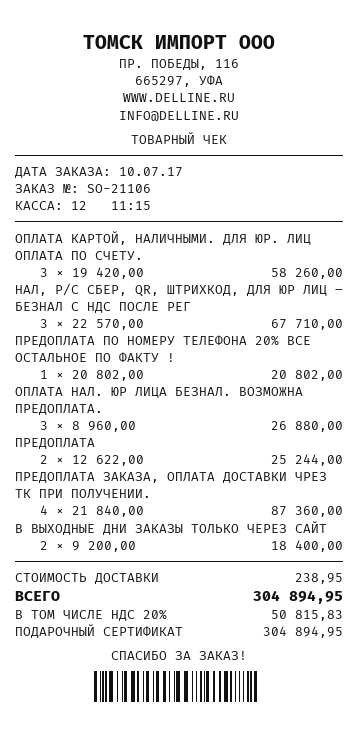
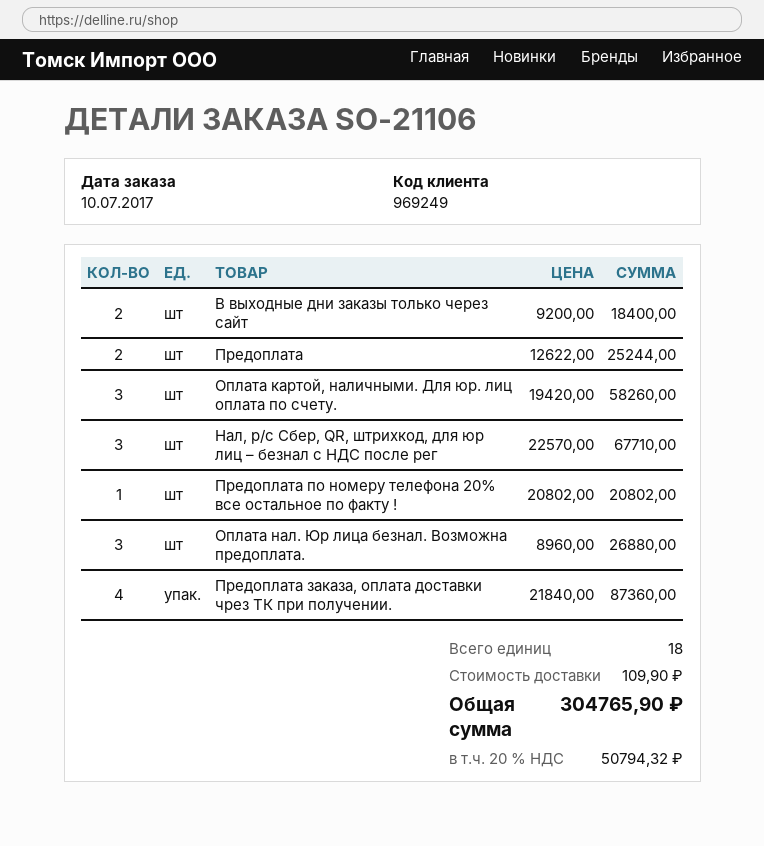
shipping: 238.95 -> 109.90
tax: 20% = 50815.83 -> 20% = 50794.32
total: 304894.95 -> 304765.90

